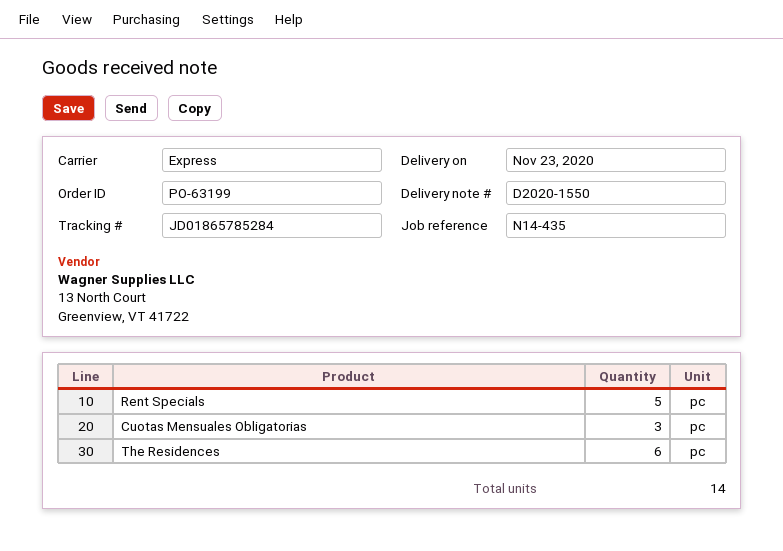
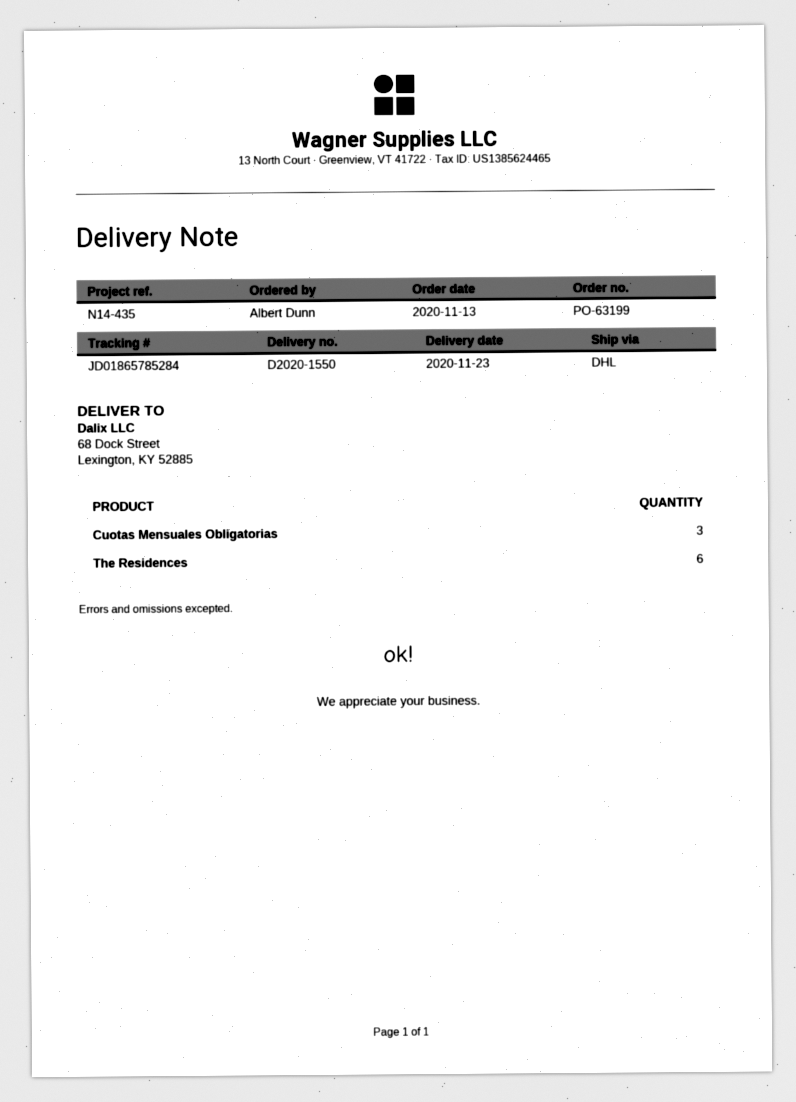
shipping method: express -> DHL
Rent Specials: 5 -> none

